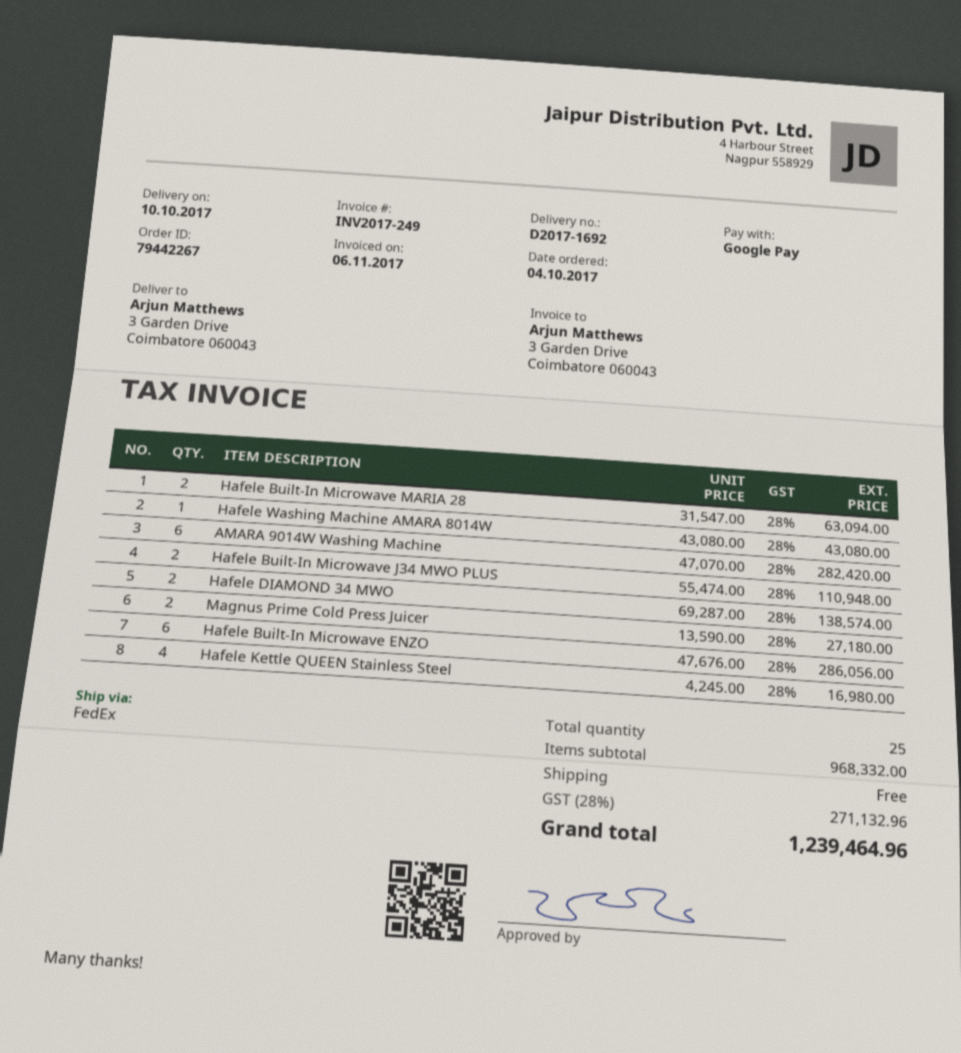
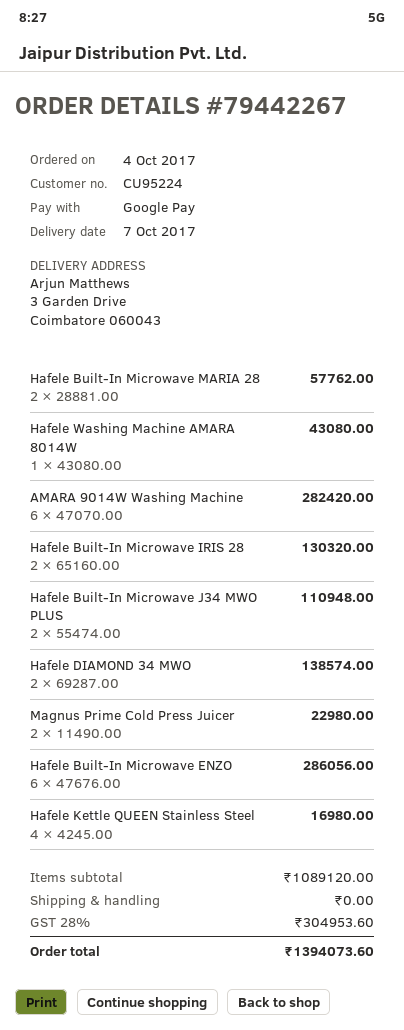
delivery date: 2017-10-10 -> 2017-10-07
Hafele Built-In Microwave MARIA 28: 2 x 31547.00 = 63094.00 -> 2 x 28881.00 = 57762.00
Magnus Prime Cold Press Juicer: 2 x 13590.00 = 27180.00 -> 2 x 11490.00 = 22980.00
Hafele Built-In Microwave IRIS 28: none -> 2 x 65160.00 = 130320.00
subtotal: 968332.00 -> 1089120.00
tax: 28% = 271132.96 -> 28% = 304953.60
total: 1239464.96 -> 1394073.60

